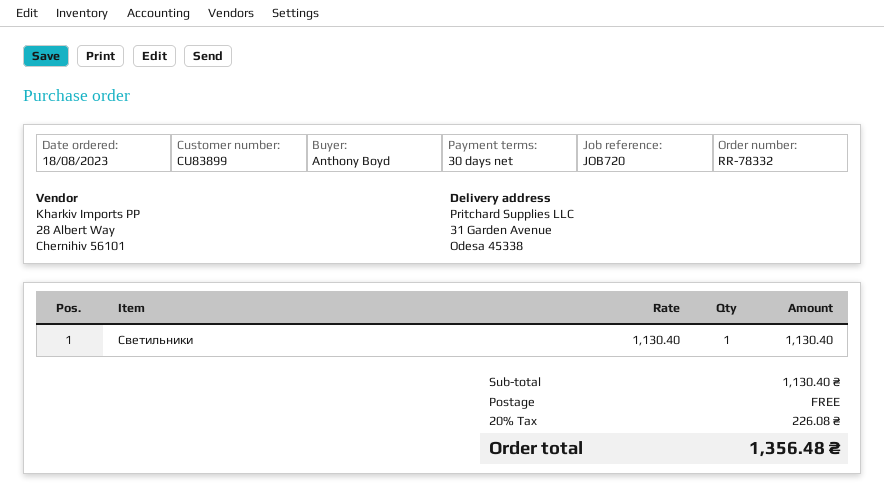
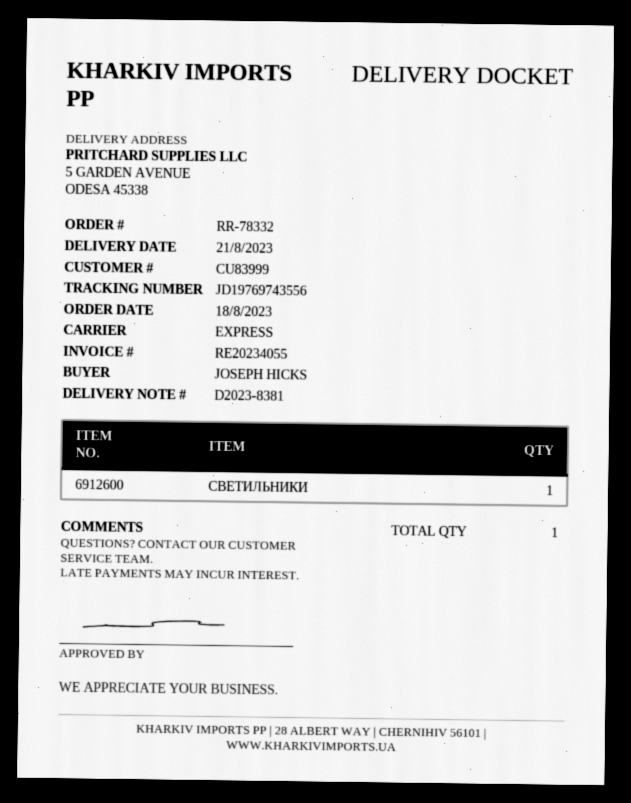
customer number: CU83899 -> CU83999
ordered by: Anthony Boyd -> JOSEPH HICKS
ship to: 31 Garden Avenue, Odesa 45338 -> 5 GARDEN AVENUE, ODESA 45338

